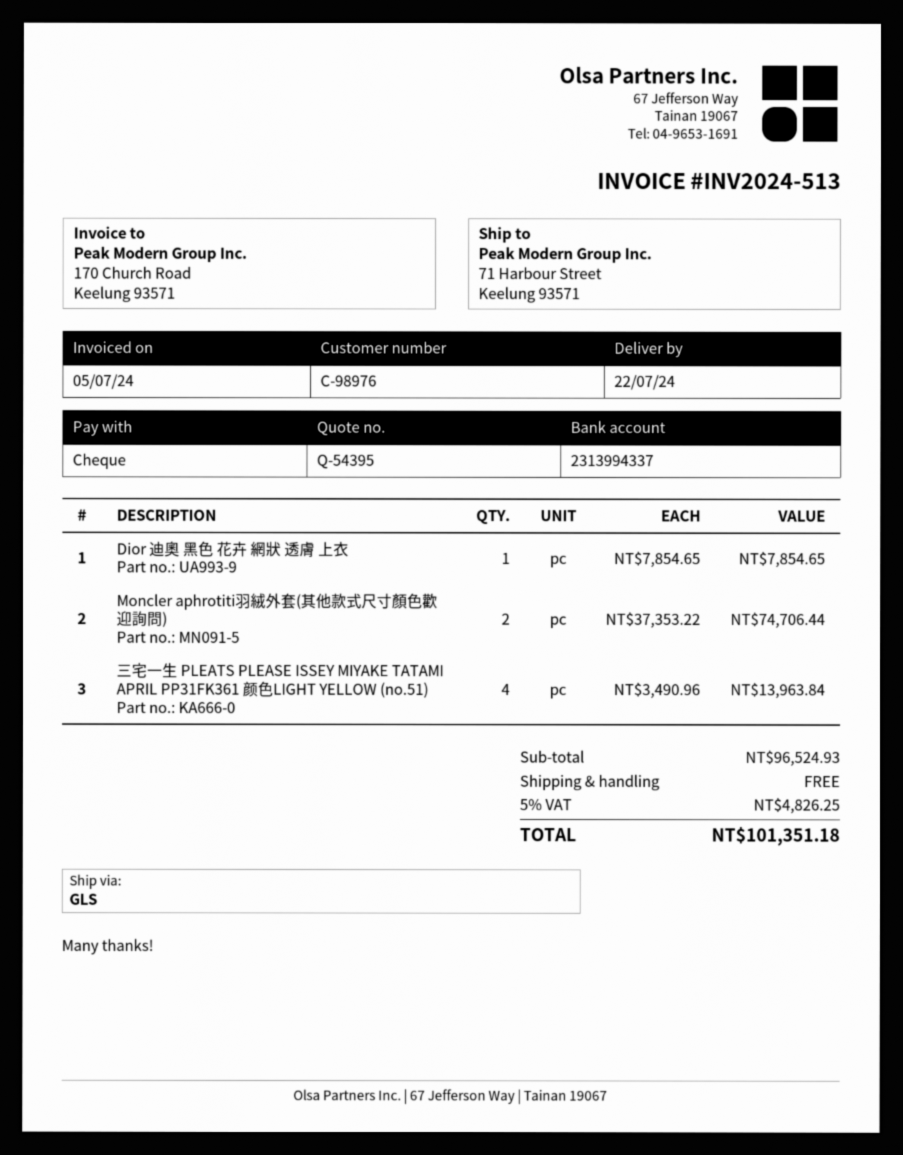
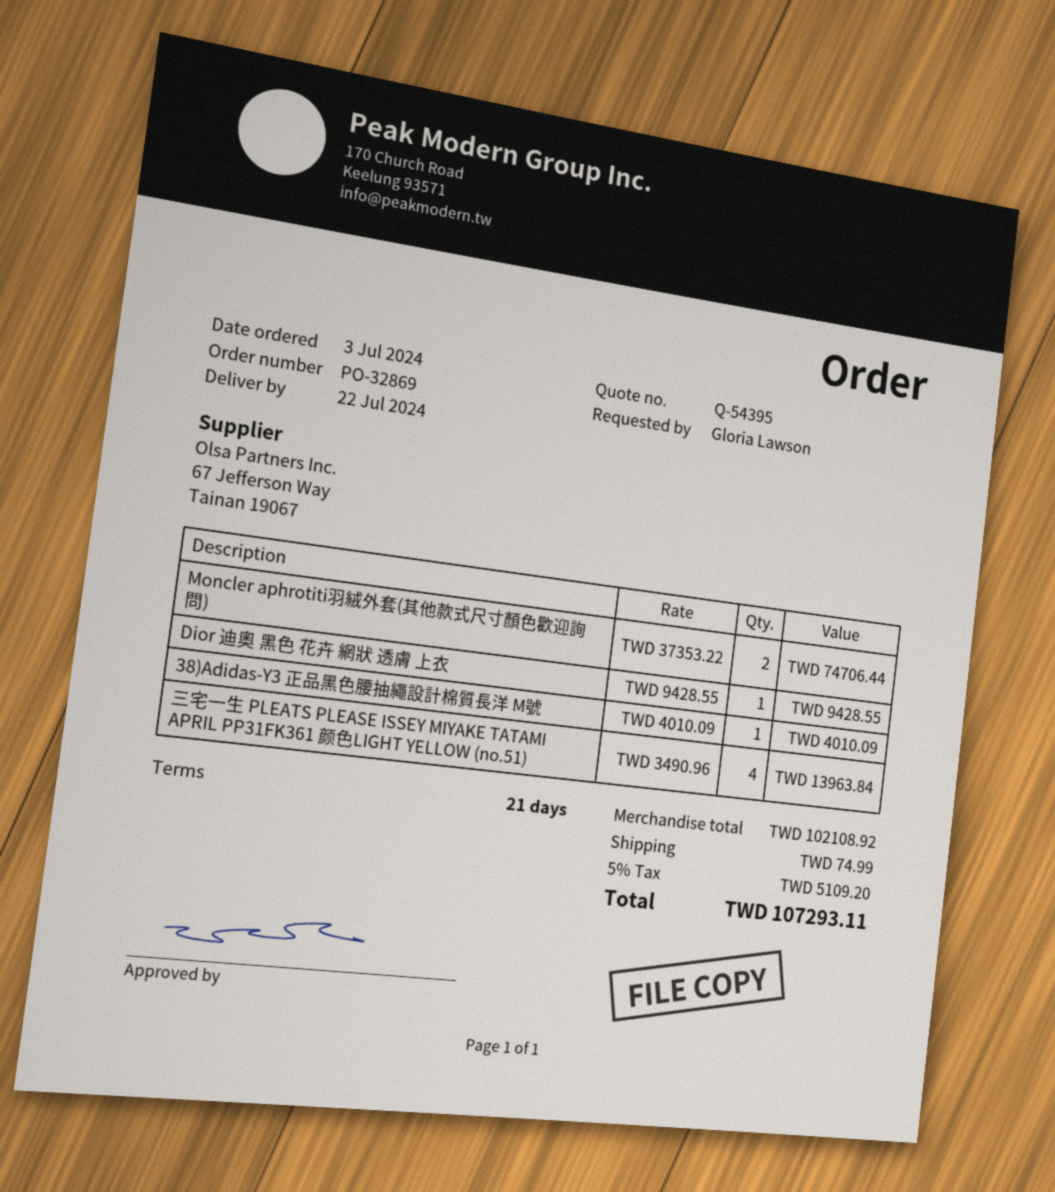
Dior 迪奧 黑色 花卉 網狀 透膚 上衣: 1 x 7854.65 = 7854.65 -> 1 x 9428.55 = 9428.55
38)Adidas-Y3 正品黑色腰抽繩設計棉質長洋 M號: none -> 1 x 4010.09 = 4010.09
subtotal: 96524.93 -> 102108.92
shipping: 0.00 -> 74.99
tax: 5% = 4826.25 -> 5% = 5109.20
total: 101351.18 -> 107293.11

